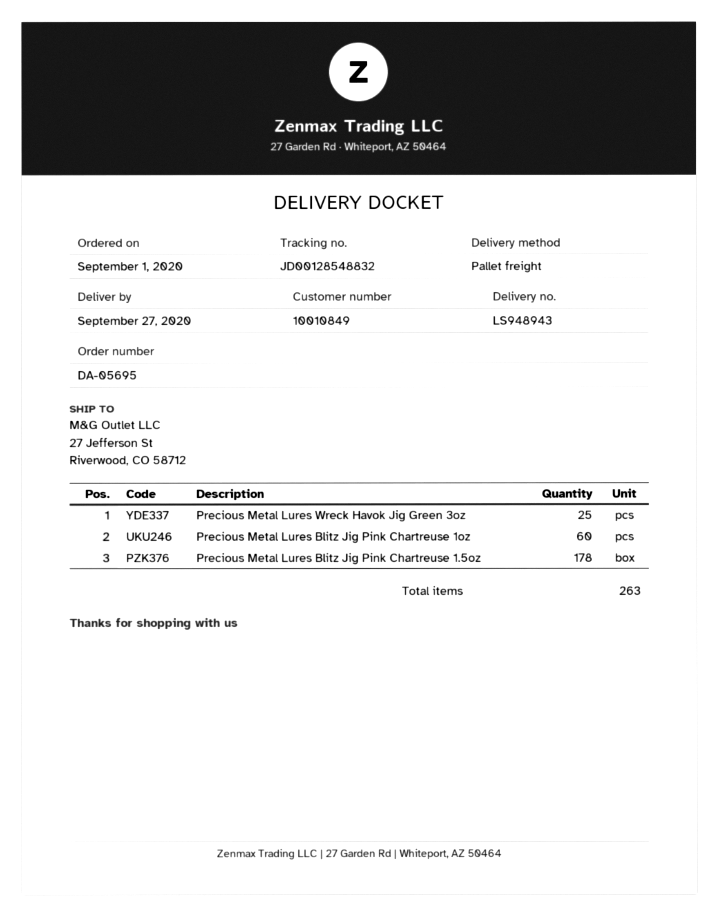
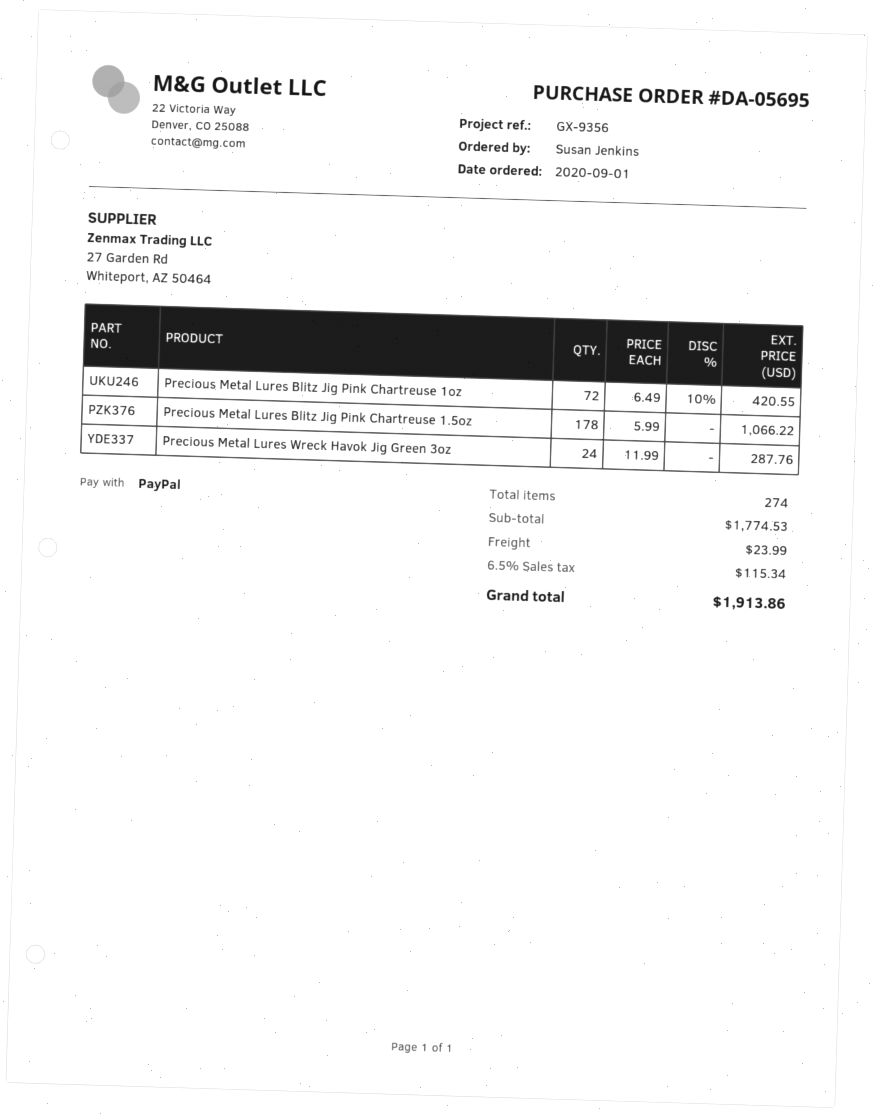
Precious Metal Lures Wreck Havok Jig Green 3oz: 25 -> 24
Precious Metal Lures Blitz Jig Pink Chartreuse 1oz: 60 -> 72
total quantity: 263 -> 274

